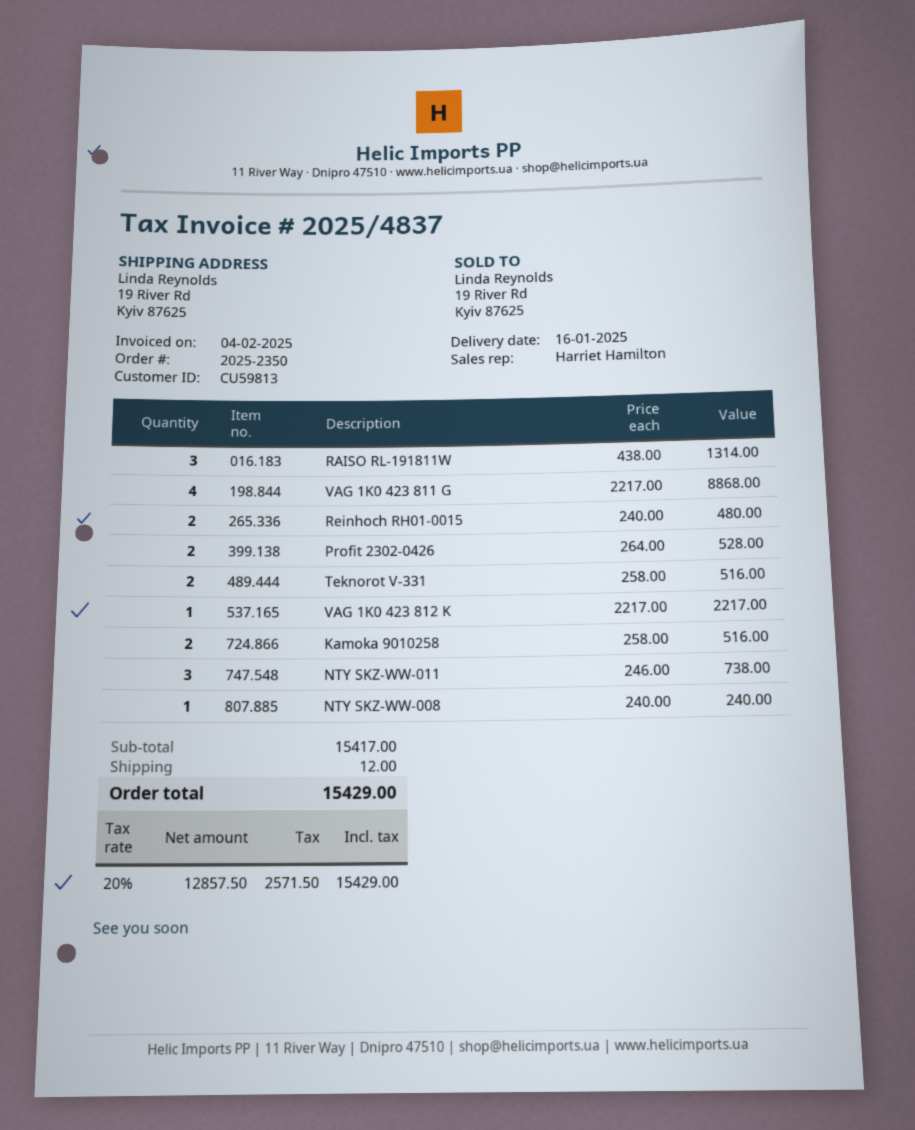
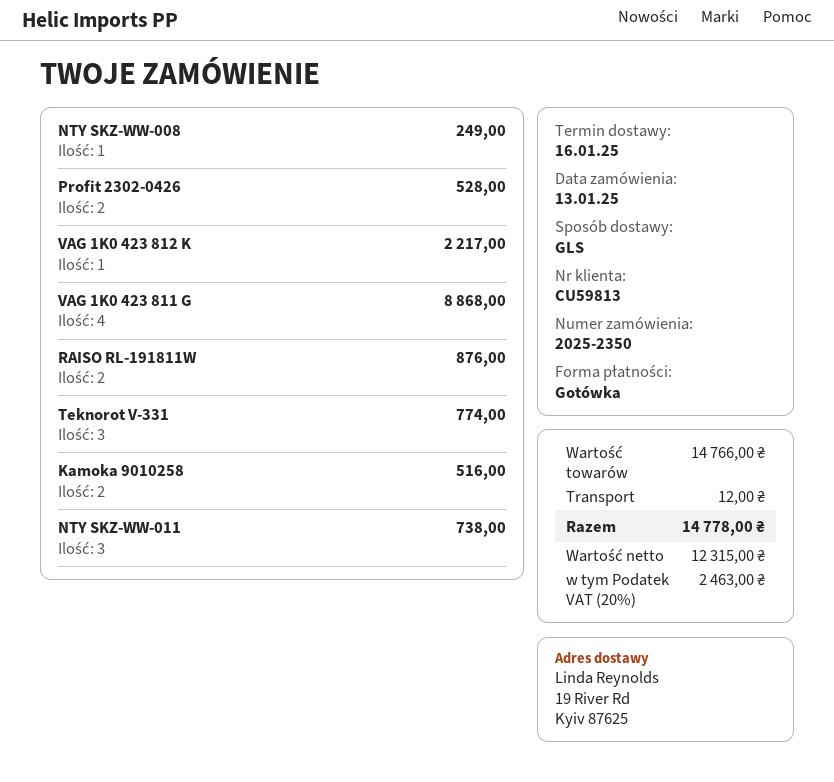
RAISO RL-191811W: 3 for 1314.00 -> 2 for 876.00
Reinhoch RH01-0015: 2 for 480.00 -> none
Teknorot V-331: 2 for 516.00 -> 3 for 774.00
NTY SKZ-WW-008: 1 for 240.00 -> 1 for 249.00
subtotal: 15417.00 -> 14766.00
net: 12857.50 -> 12315.00
tax: 20% = 2571.50 -> 20% = 2463.00
total: 15429.00 -> 14778.00

